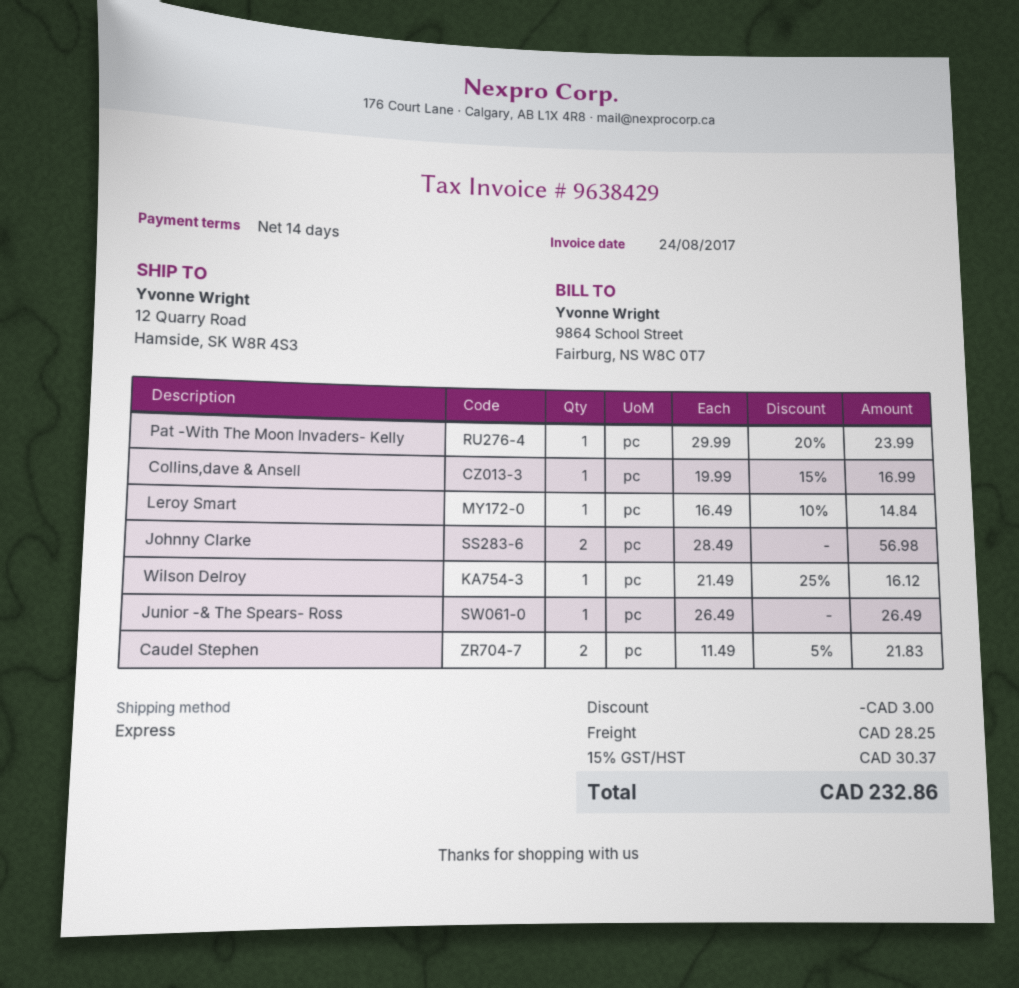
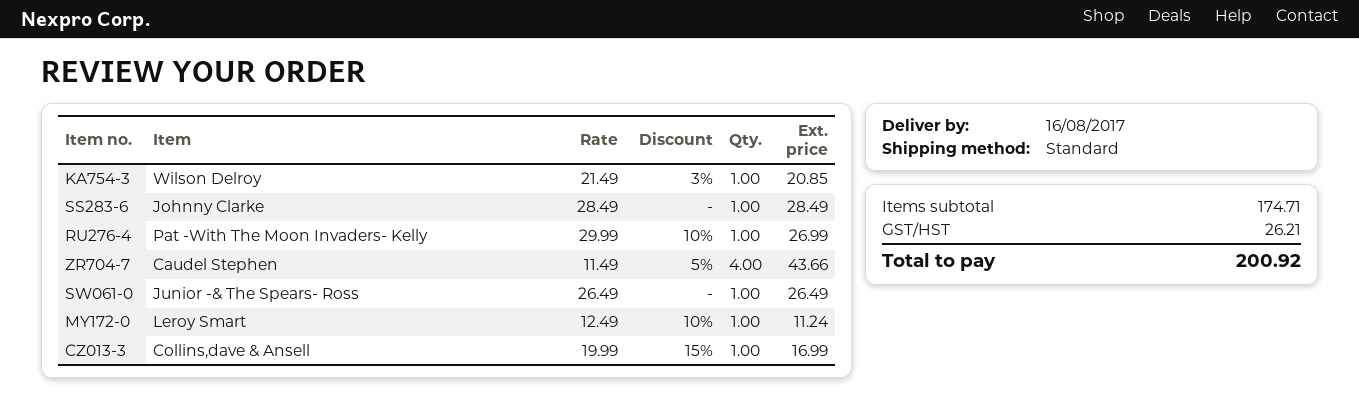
shipping method: express -> standard
Pat -With The Moon Invaders- Kelly: 1 x 29.99 - 20% = 23.99 -> 1 x 29.99 - 10% = 26.99
Leroy Smart: 1 x 16.49 - 10% = 14.84 -> 1 x 12.49 - 10% = 11.24
Johnny Clarke: 2 x 28.49 = 56.98 -> 1 x 28.49 = 28.49
Wilson Delroy: 1 x 21.49 - 25% = 16.12 -> 1 x 21.49 - 3% = 20.85
Caudel Stephen: 2 x 11.49 - 5% = 21.83 -> 4 x 11.49 - 5% = 43.66
discount: 3.00 -> none
shipping: 28.25 -> none
tax: 30.37 -> 26.21
total: 232.86 -> 200.92

